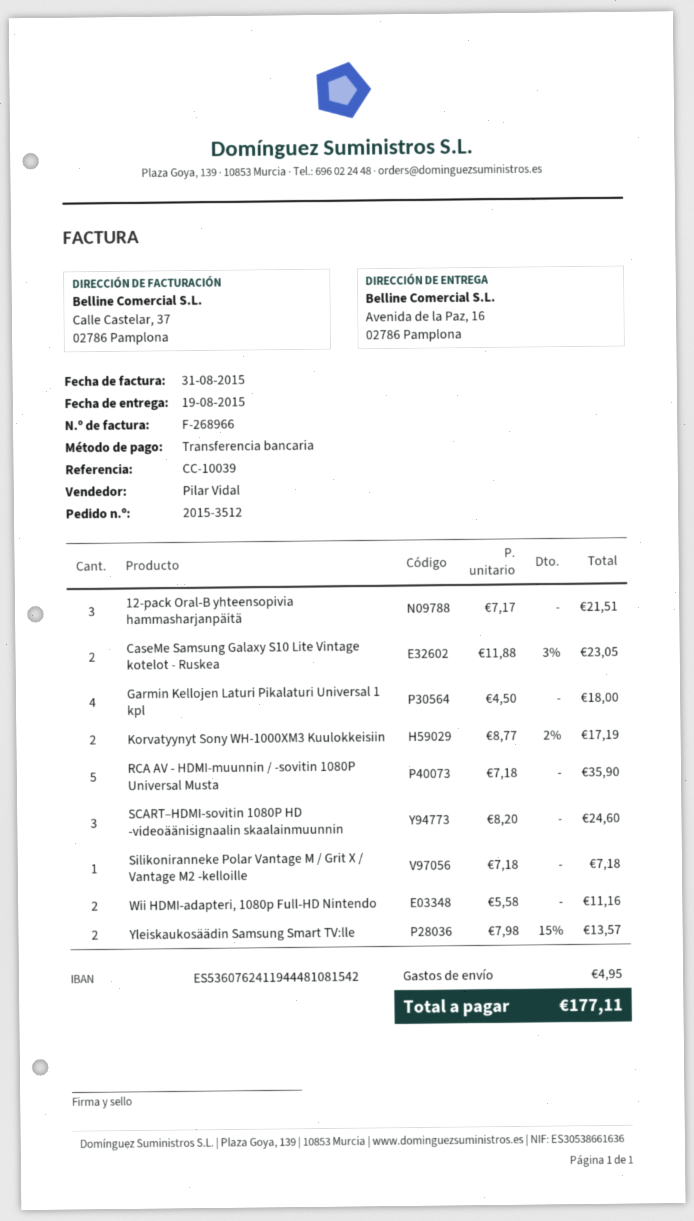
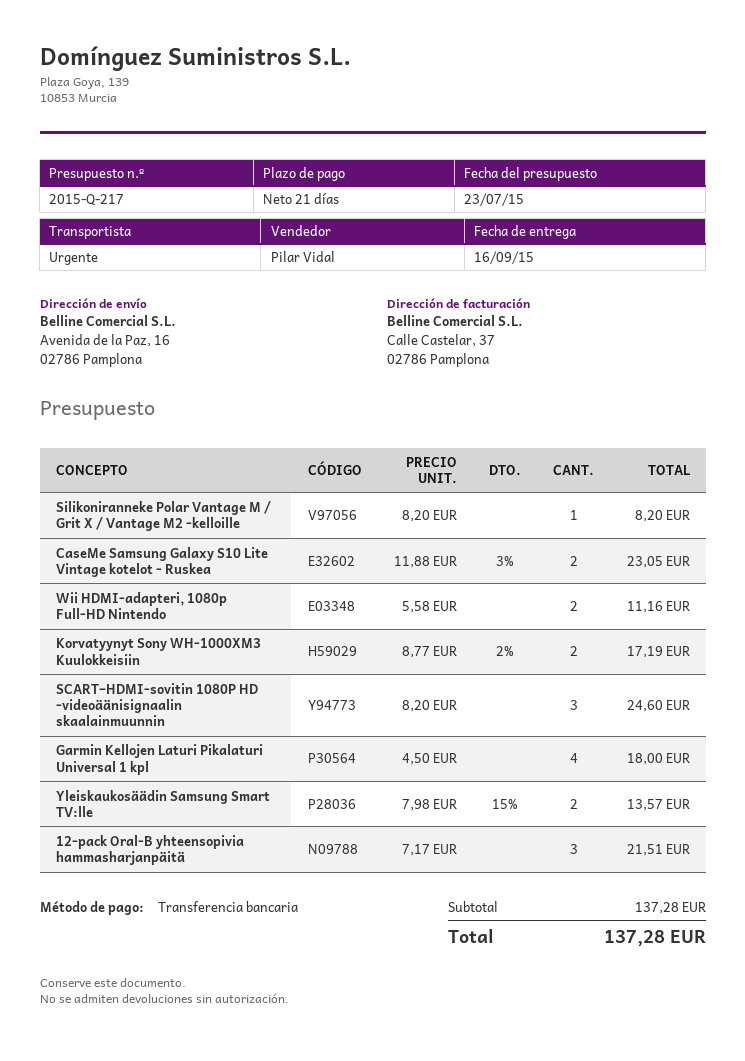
delivery date: 2015-08-19 -> 2015-09-16
RCA AV - HDMI-muunnin / -sovitin 1080P Universal Musta: 5 x 7.18 = 35.90 -> none
Silikoniranneke Polar Vantage M / Grit X / Vantage M2 -kelloille: 1 x 7.18 = 7.18 -> 1 x 8.20 = 8.20
shipping: 4.95 -> none
total: 177.11 -> 137.28

